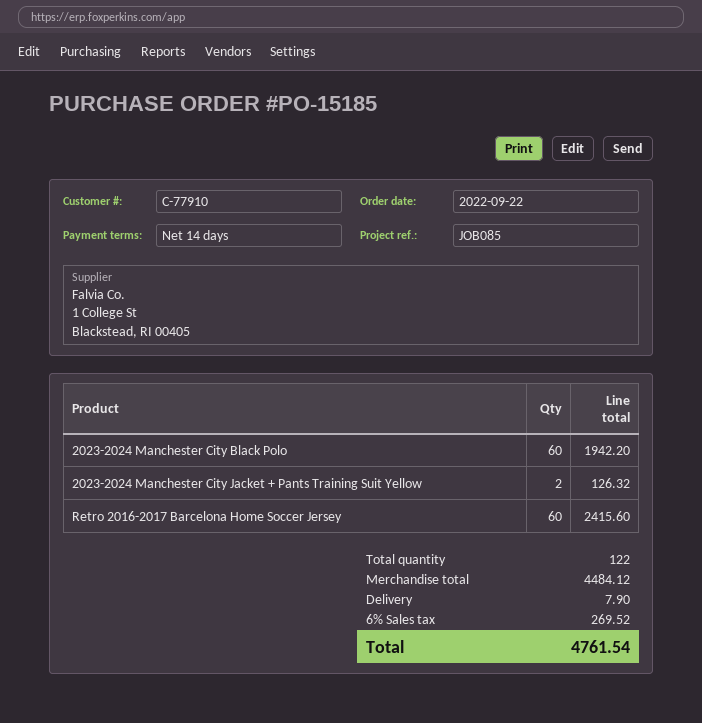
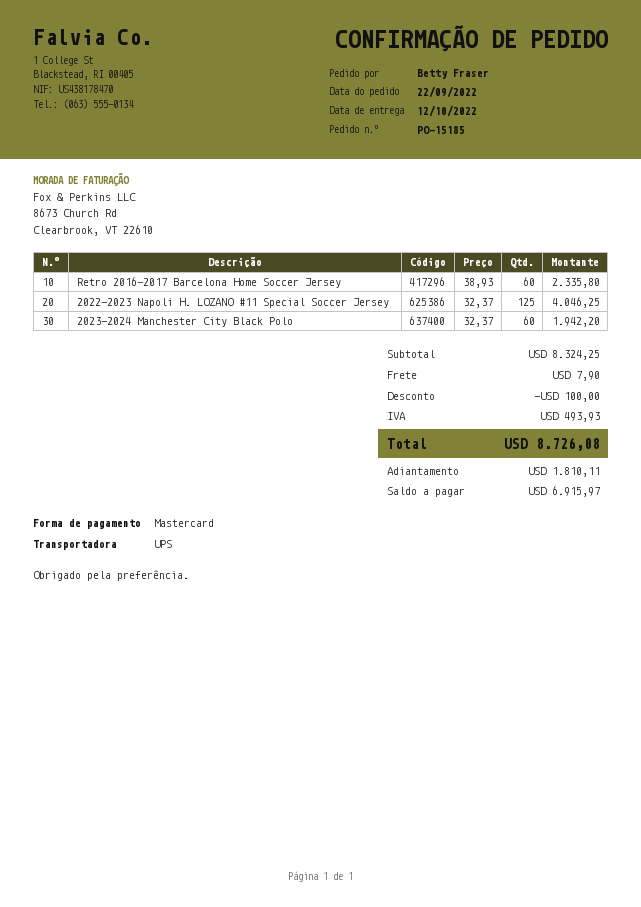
2023-2024 Manchester City Jacket + Pants Training Suit Yellow: 2 for 126.32 -> none
Retro 2016-2017 Barcelona Home Soccer Jersey: 60 for 2415.60 -> 60 for 2335.80
2022-2023 Napoli H. LOZANO #11 Special Soccer Jersey: none -> 125 for 4046.25
subtotal: 4484.12 -> 8324.25
discount: none -> 100.00
tax: 269.52 -> 493.93
total: 4761.54 -> 8726.08

